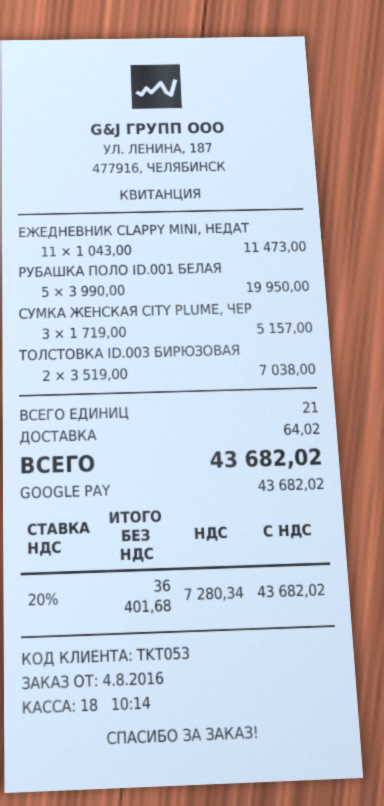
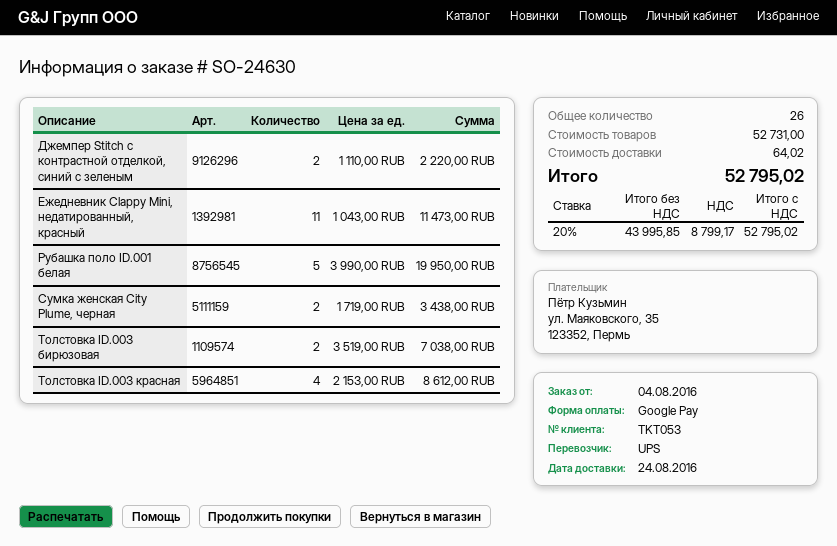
СУМКА ЖЕНСКАЯ CITY PLUME, ЧЕР: 3 x 1719.00 = 5157.00 -> 2 x 1719.00 = 3438.00
Джемпер Stitch с контрастной отделкой, синий с зеленым: none -> 2 x 1110.00 = 2220.00
Толстовка ID.003 красная: none -> 4 x 2153.00 = 8612.00
total quantity: 21 -> 26
net: 36401.68 -> 43995.85
tax: 20% = 7280.34 -> 20% = 8799.17
total: 43682.02 -> 52795.02

